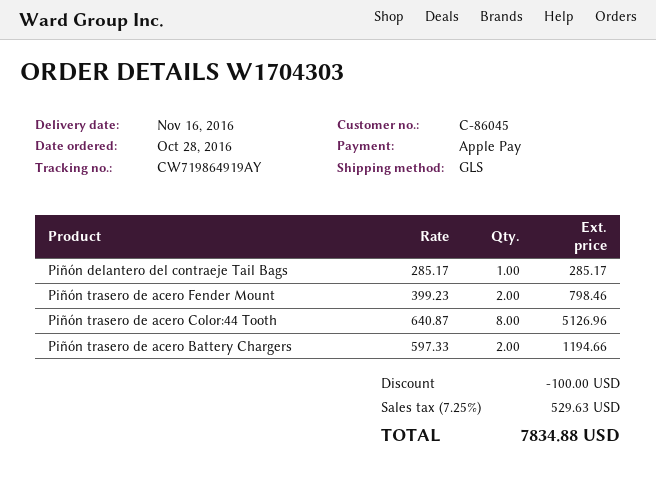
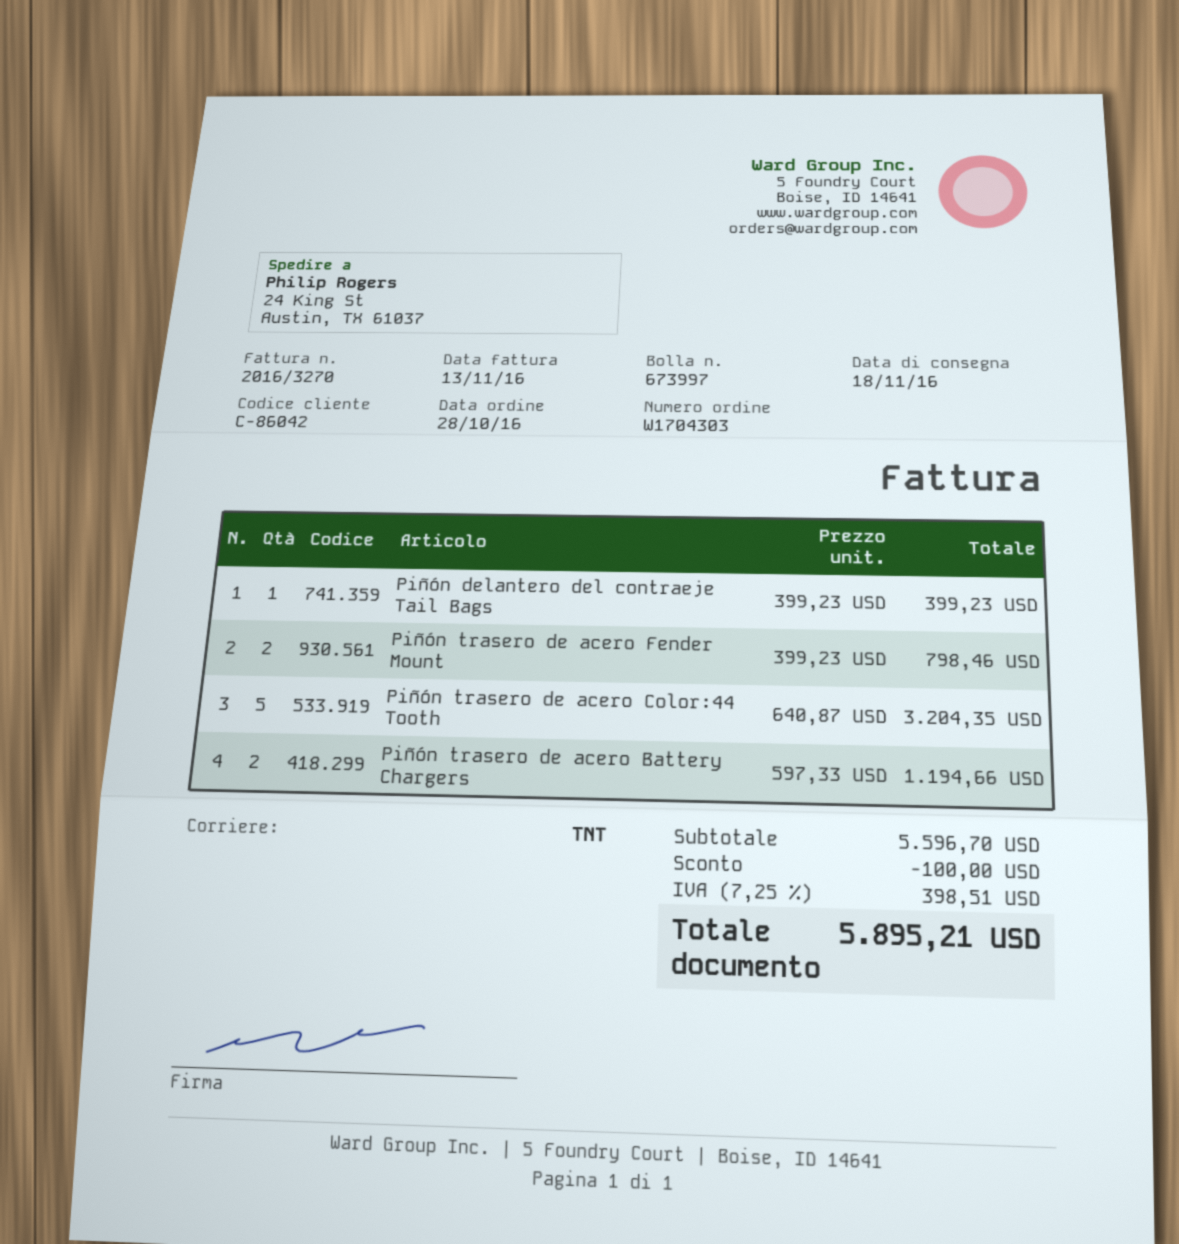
delivery date: 2016-11-16 -> 2016-11-18
customer number: C-86045 -> C-86042
shipping method: GLS -> TNT
Piñón delantero del contraeje Tail Bags: 1 x 285.17 = 285.17 -> 1 x 399.23 = 399.23
Piñón trasero de acero Color:44 Tooth: 8 x 640.87 = 5126.96 -> 5 x 640.87 = 3204.35
tax: 7.25% = 529.63 -> 7.25% = 398.51
total: 7834.88 -> 5895.21

